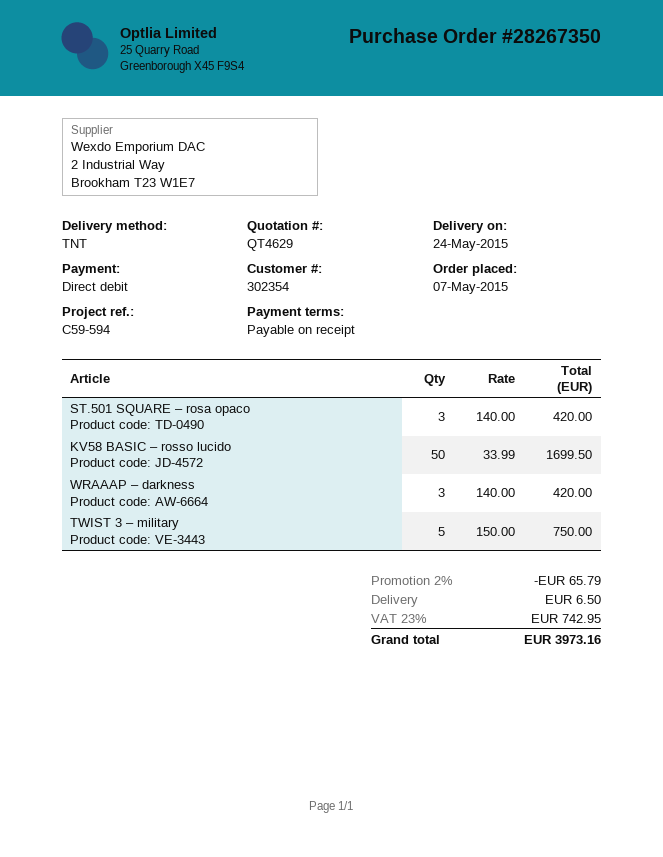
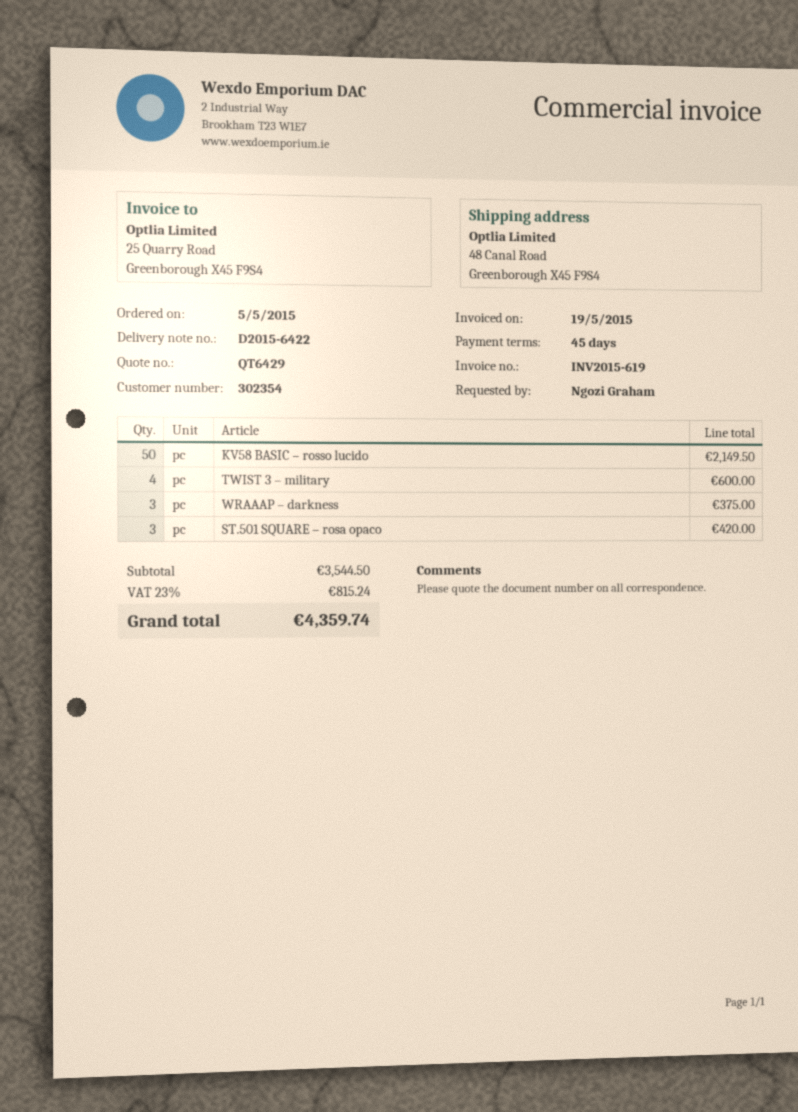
quote number: QT4629 -> QT6429
order date: 2015-05-07 -> 2015-05-05
payment terms: on receipt -> 45 days
KV58 BASIC – rosso lucido: 50 for 1699.50 -> 50 for 2149.50
WRAAAP – darkness: 3 for 420.00 -> 3 for 375.00
TWIST 3 – military: 5 for 750.00 -> 4 for 600.00
discount: 2% = 65.79 -> none
shipping: 6.50 -> none
tax: 23% = 742.95 -> 23% = 815.24
total: 3973.16 -> 4359.74

